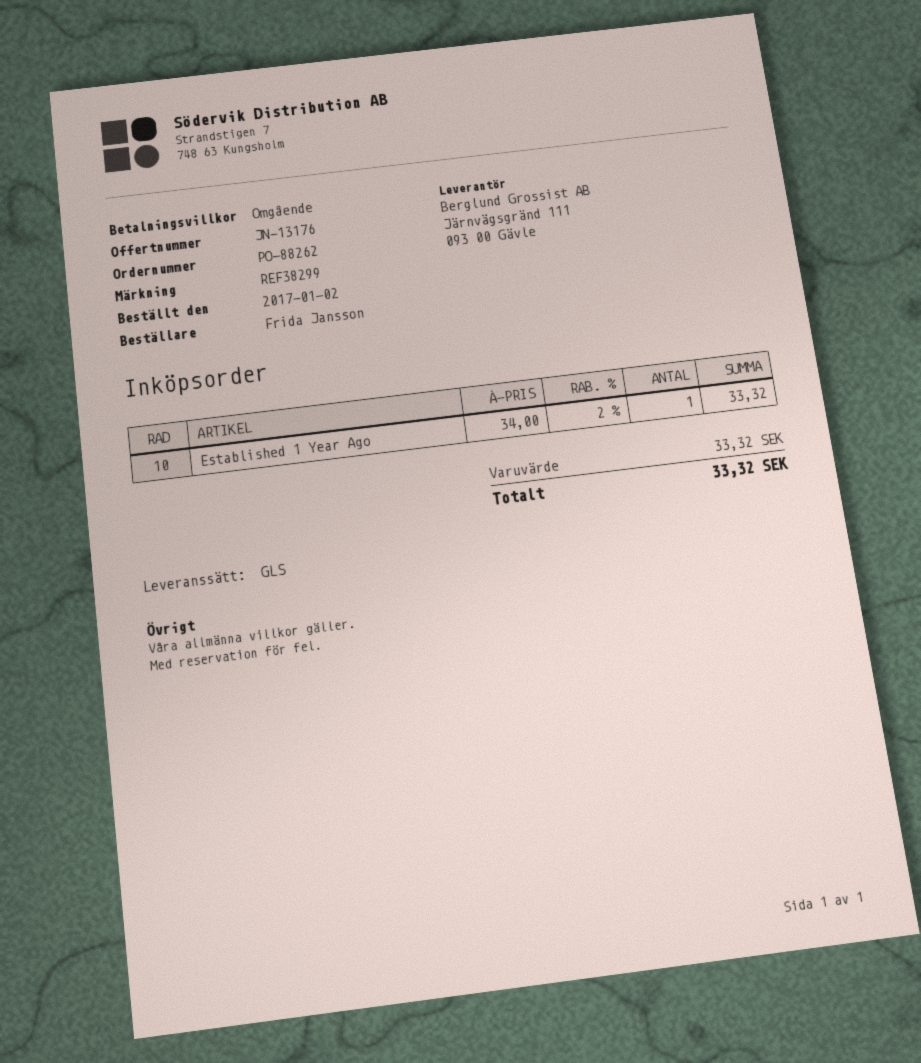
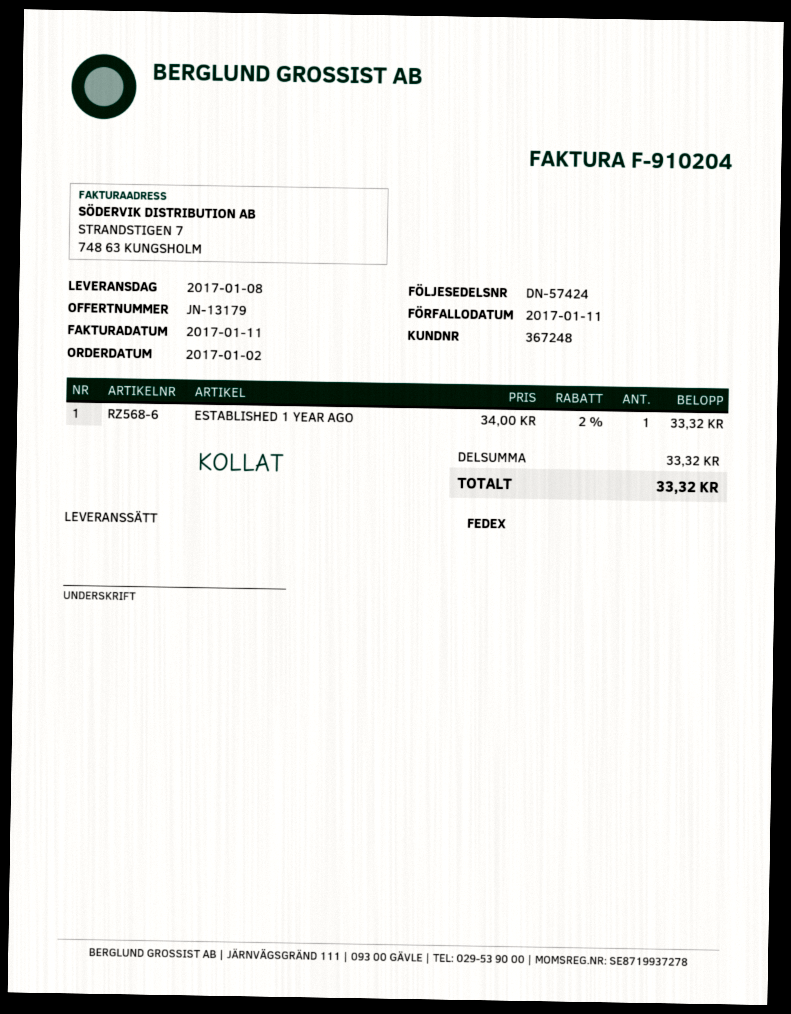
quote number: JN-13176 -> JN-13179
shipping method: GLS -> FedEx

